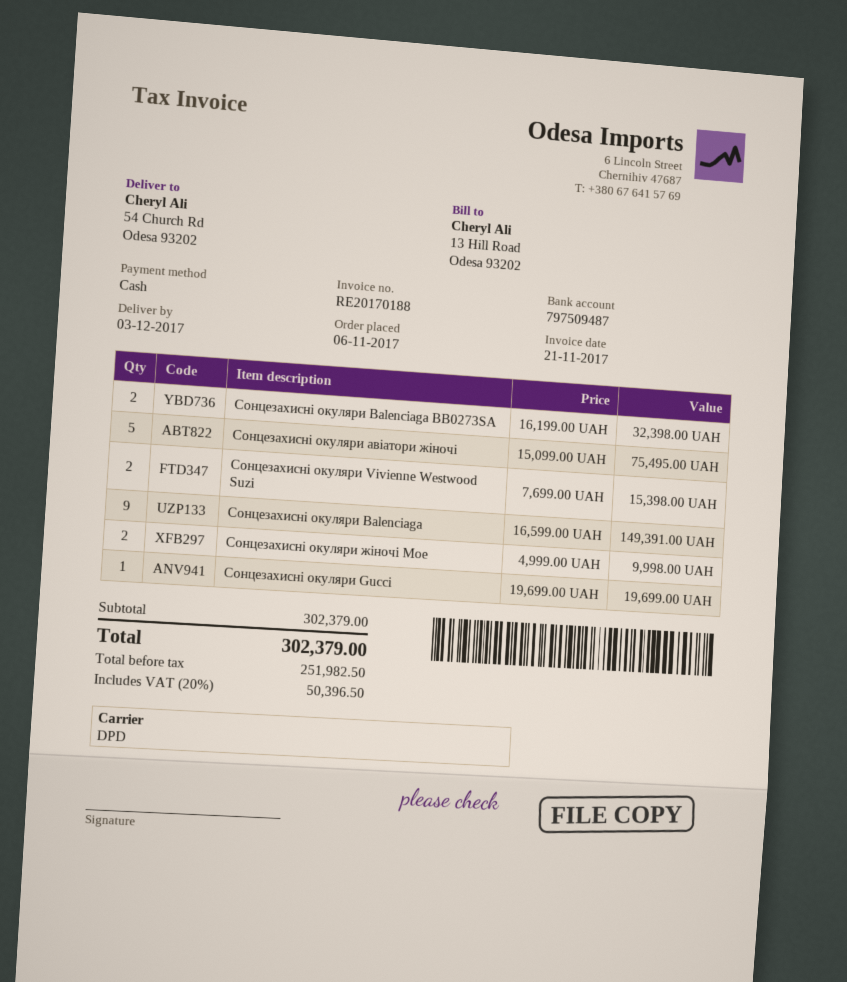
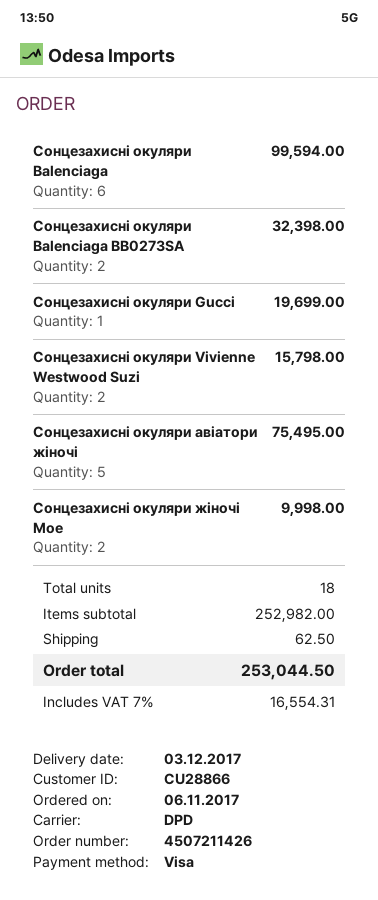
payment method: cash -> Visa
Сонцезахисні окуляри Vivienne Westwood Suzi: 2 for 15398.00 -> 2 for 15798.00
Сонцезахисні окуляри Balenciaga: 9 for 149391.00 -> 6 for 99594.00
subtotal: 302379.00 -> 252982.00
shipping: none -> 62.50
tax: 20% = 50396.50 -> 7% = 16554.31
total: 302379.00 -> 253044.50

